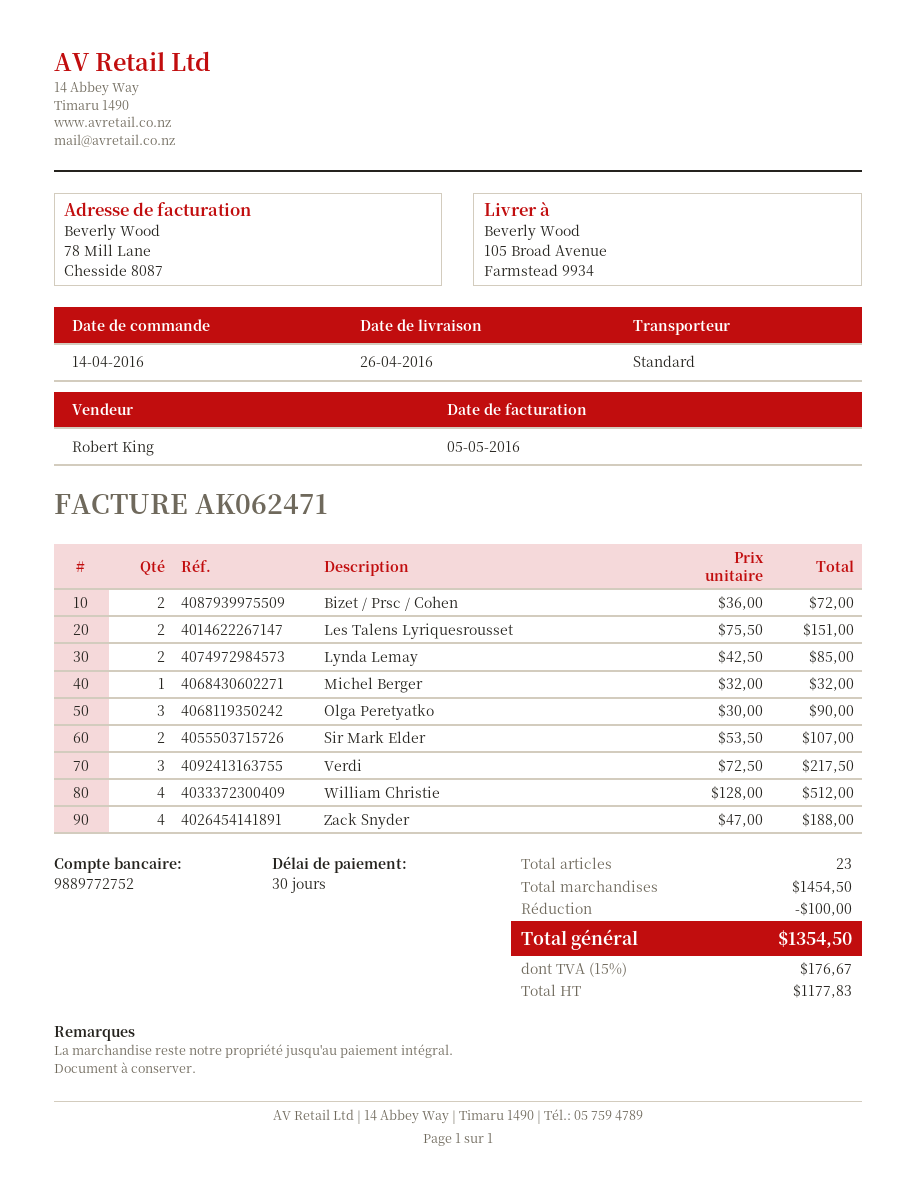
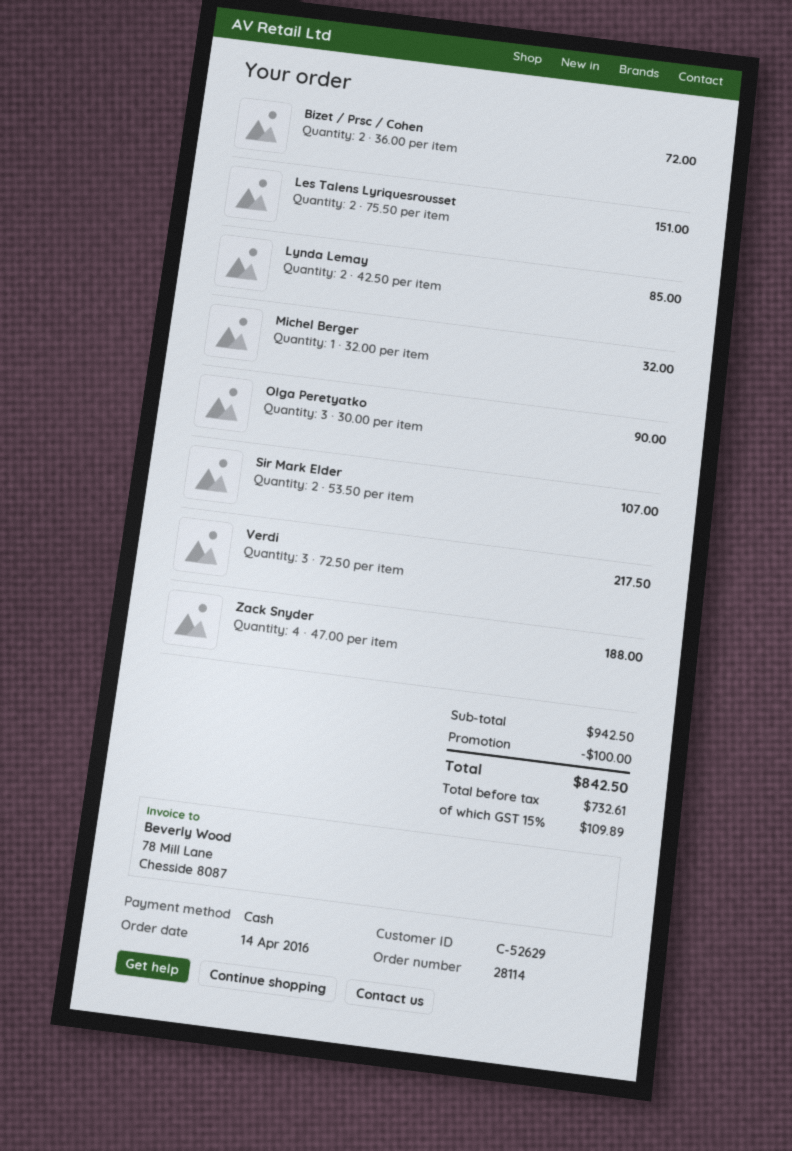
William Christie: 4 x 128.00 = 512.00 -> none
subtotal: 1454.50 -> 942.50
net: 1177.83 -> 732.61
tax: 15% = 176.67 -> 15% = 109.89
total: 1354.50 -> 842.50

